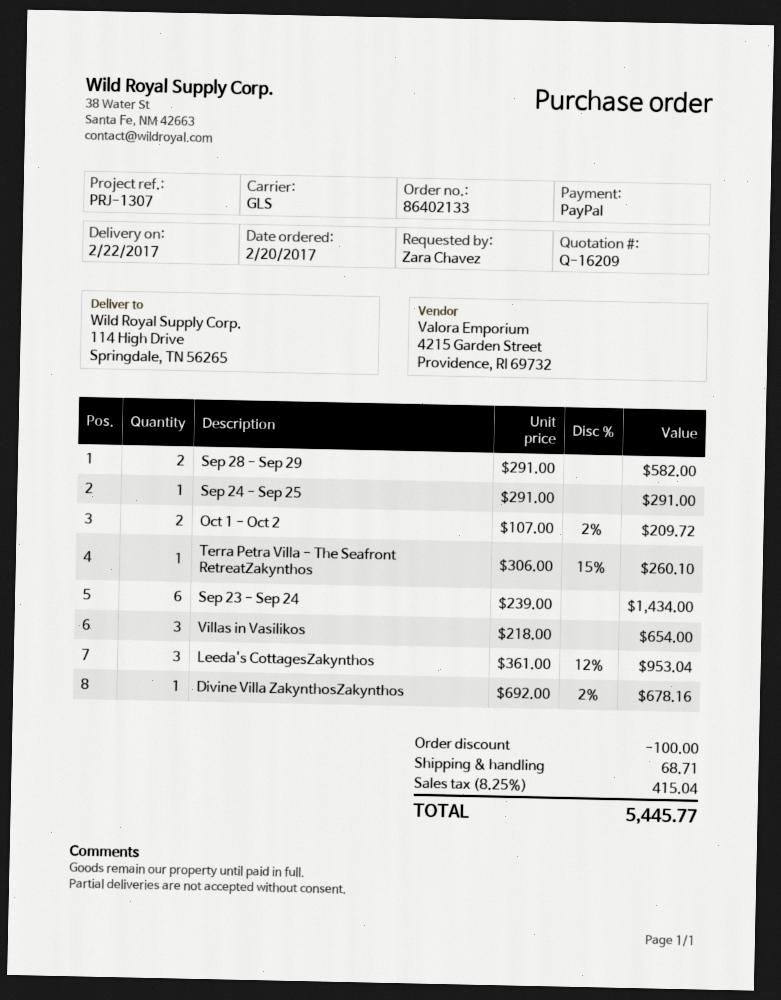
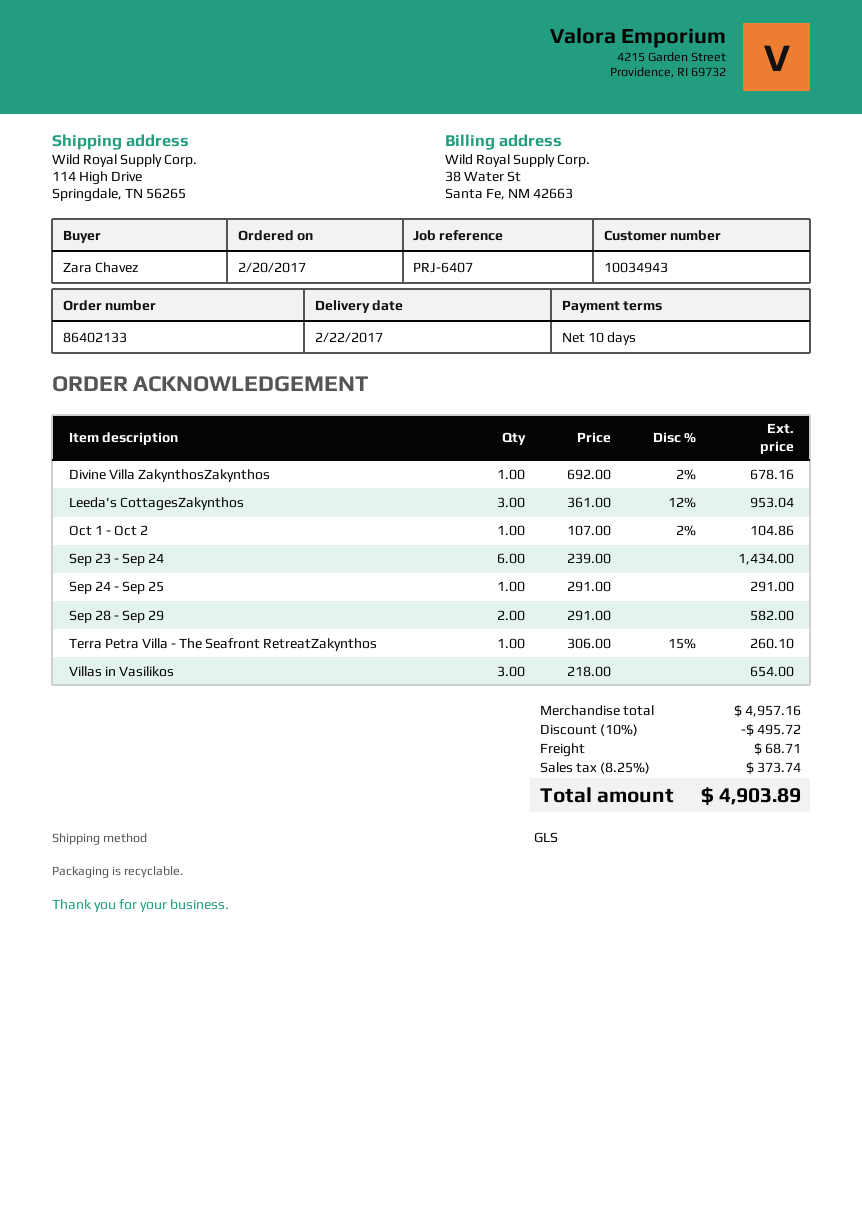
reference: PRJ-1307 -> PRJ-6407
Oct 1 - Oct 2: 2 x 107.00 - 2% = 209.72 -> 1 x 107.00 - 2% = 104.86
discount: 100.00 -> 495.72
tax: 8.25% = 415.04 -> 8.25% = 373.74
total: 5445.77 -> 4903.89

